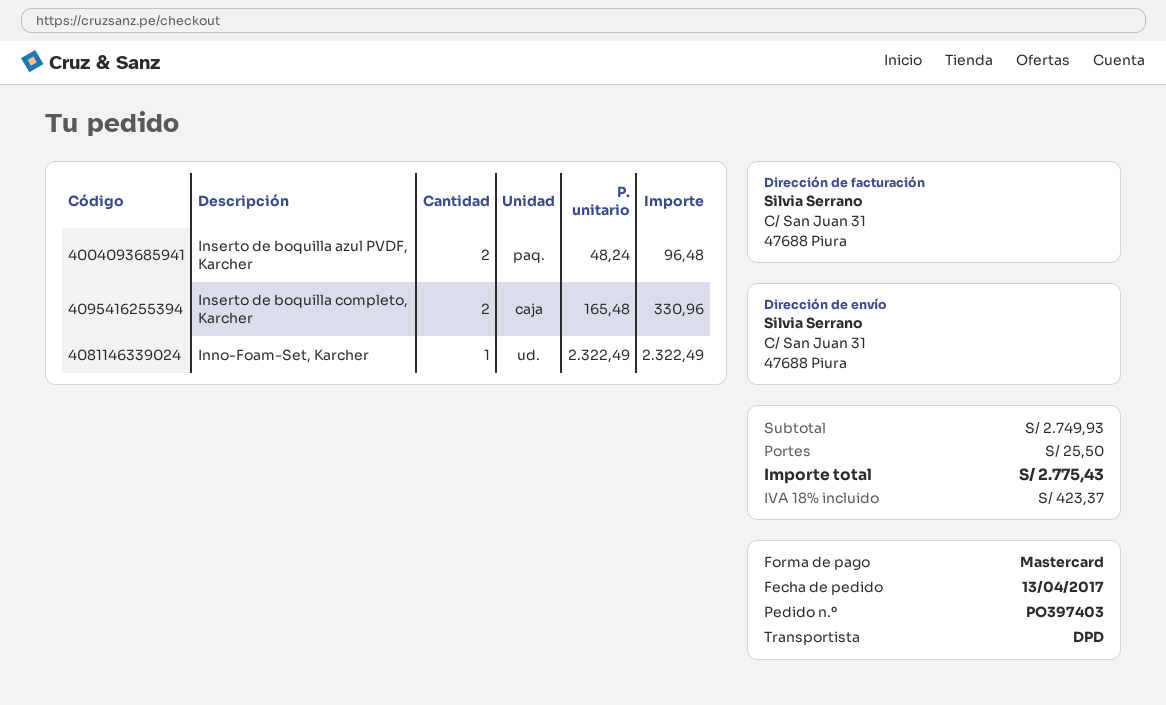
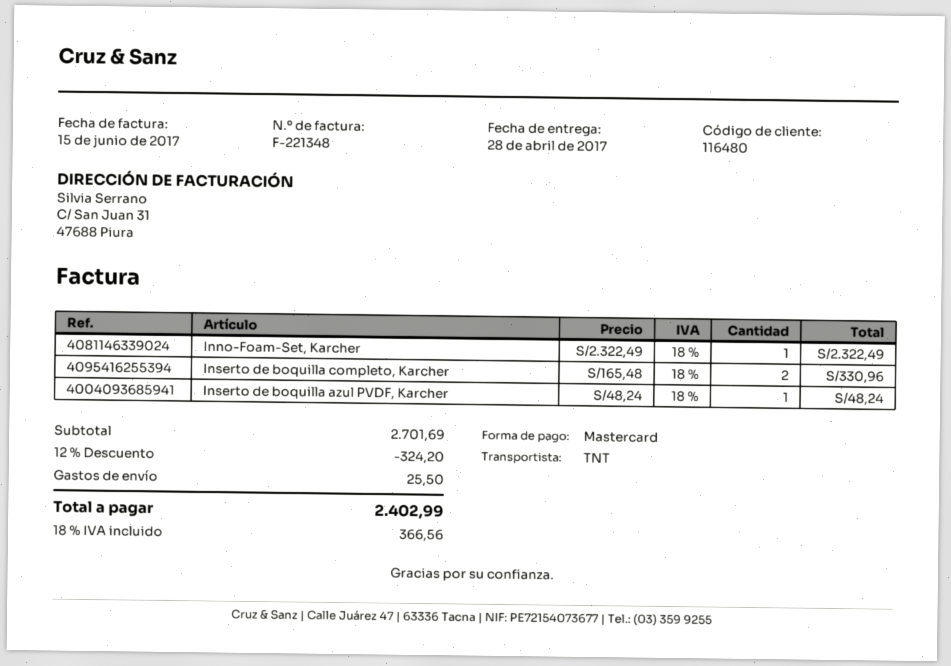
shipping method: DPD -> TNT
Inserto de boquilla azul PVDF, Karcher: 2 x 48.24 = 96.48 -> 1 x 48.24 = 48.24
subtotal: 2749.93 -> 2701.69
discount: none -> 12% = 324.20
tax: 18% = 423.37 -> 18% = 366.56
total: 2775.43 -> 2402.99

